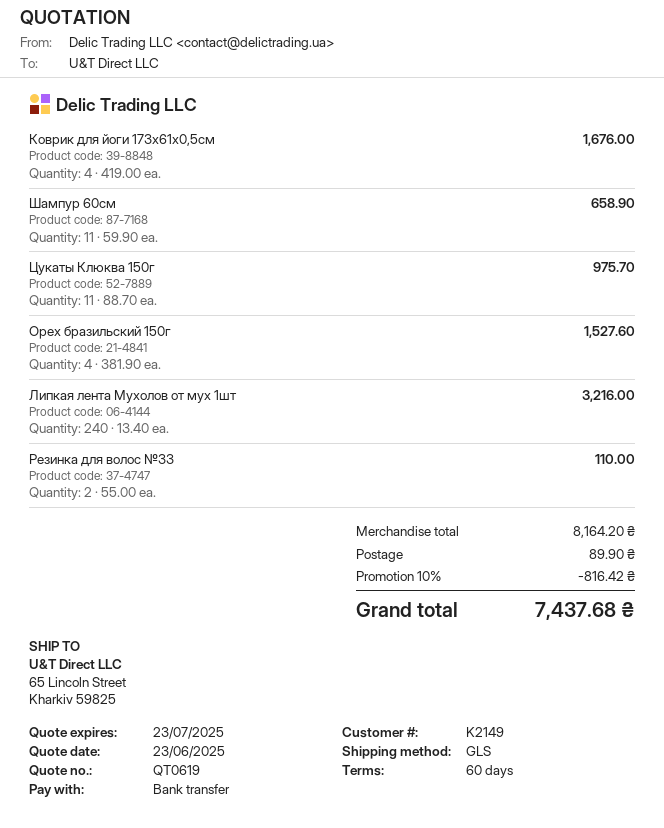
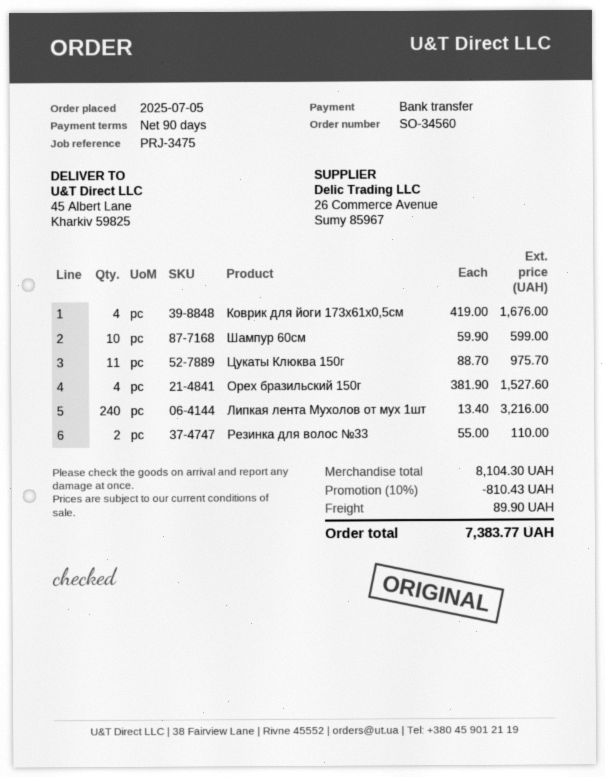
payment terms: 60 days -> 90 days
ship to: 65 Lincoln Street, Kharkiv 59825 -> 45 Albert Lane, Kharkiv 59825
Шампур 60см: 11 x 59.90 = 658.90 -> 10 x 59.90 = 599.00
subtotal: 8164.20 -> 8104.30
discount: 10% = 816.42 -> 10% = 810.43
total: 7437.68 -> 7383.77

